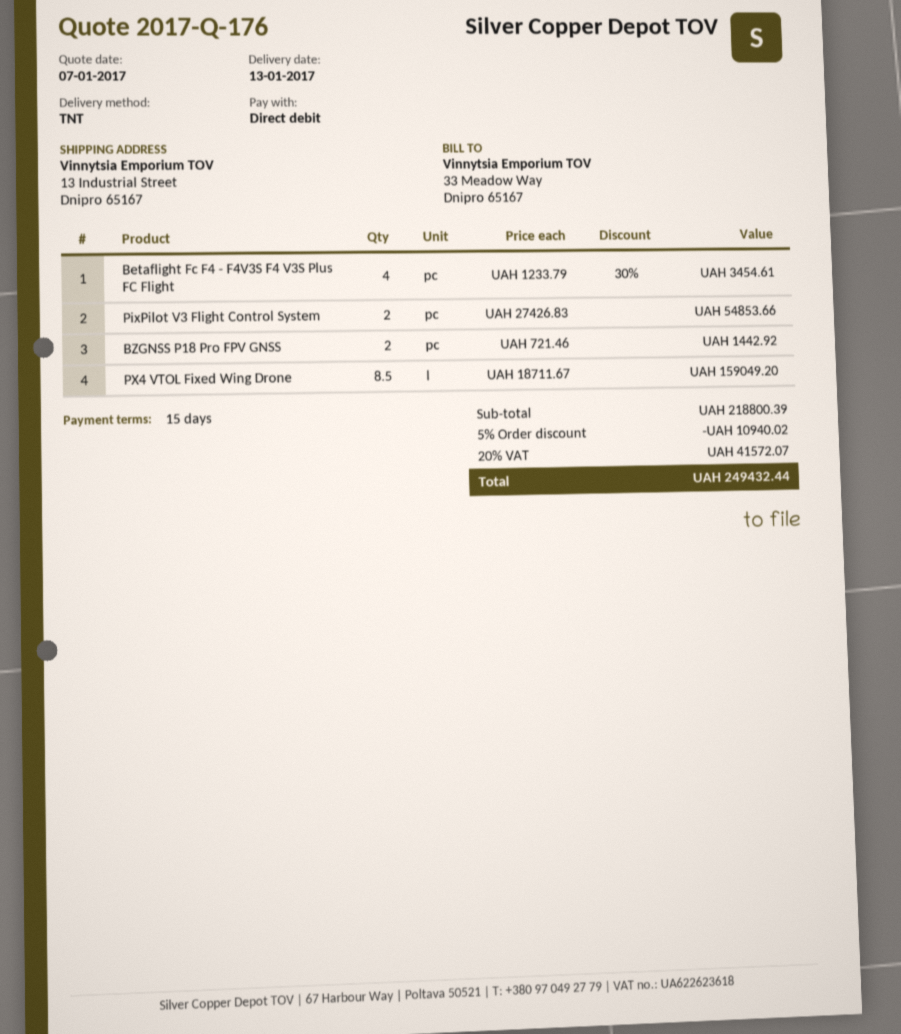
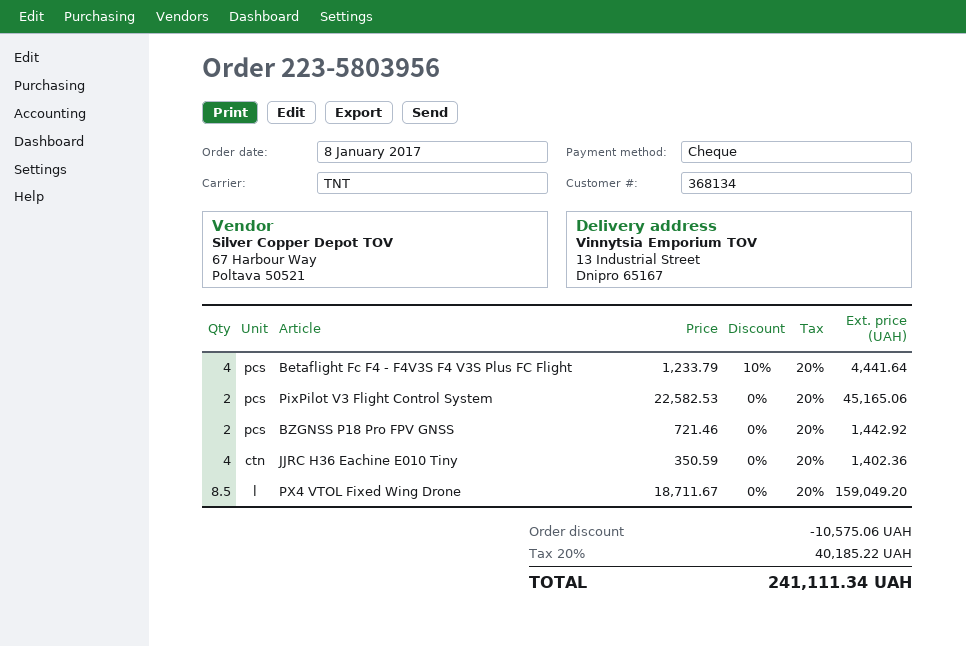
payment method: direct debit -> cheque
Betaflight Fc F4 - F4V3S F4 V3S Plus FC Flight: 4 x 1233.79 - 30% = 3454.61 -> 4 x 1233.79 - 10% = 4441.64
PixPilot V3 Flight Control System: 2 x 27426.83 = 54853.66 -> 2 x 22582.53 = 45165.06
JJRC H36 Eachine E010 Tiny: none -> 4 x 350.59 = 1402.36
discount: 10940.02 -> 10575.06
tax: 20% = 41572.07 -> 20% = 40185.22
total: 249432.44 -> 241111.34

